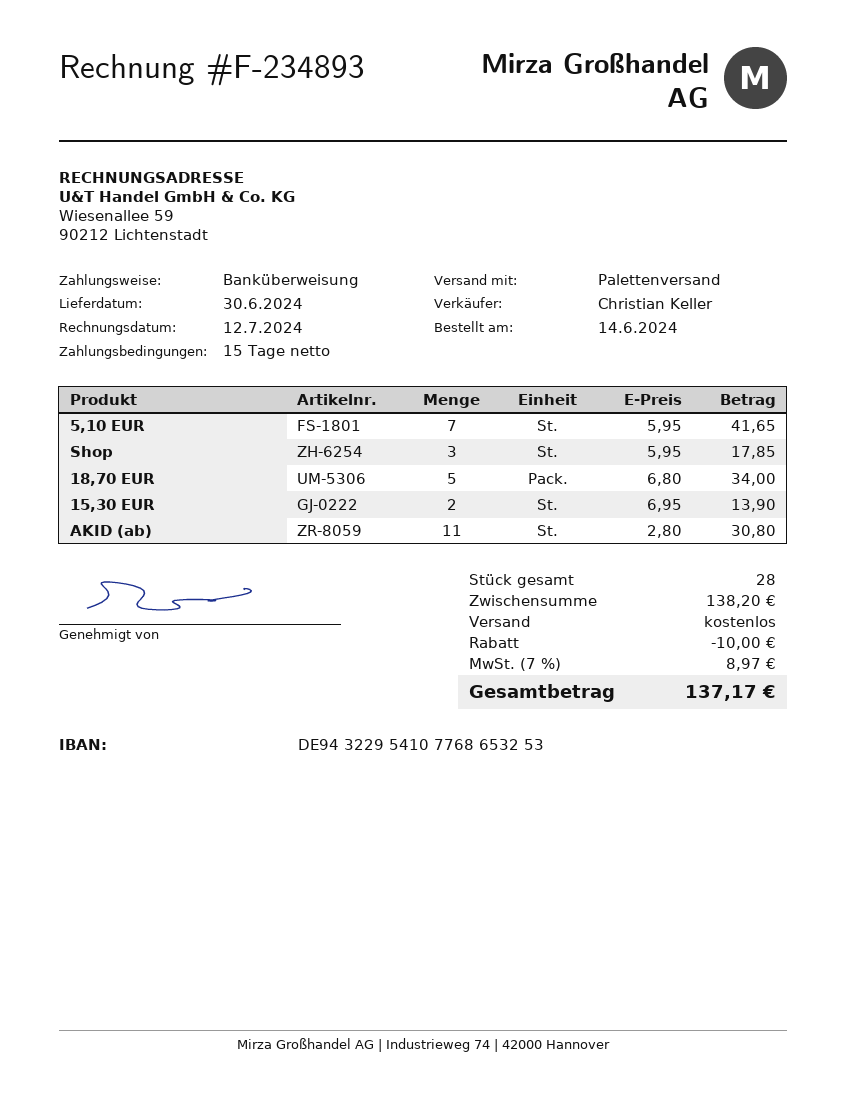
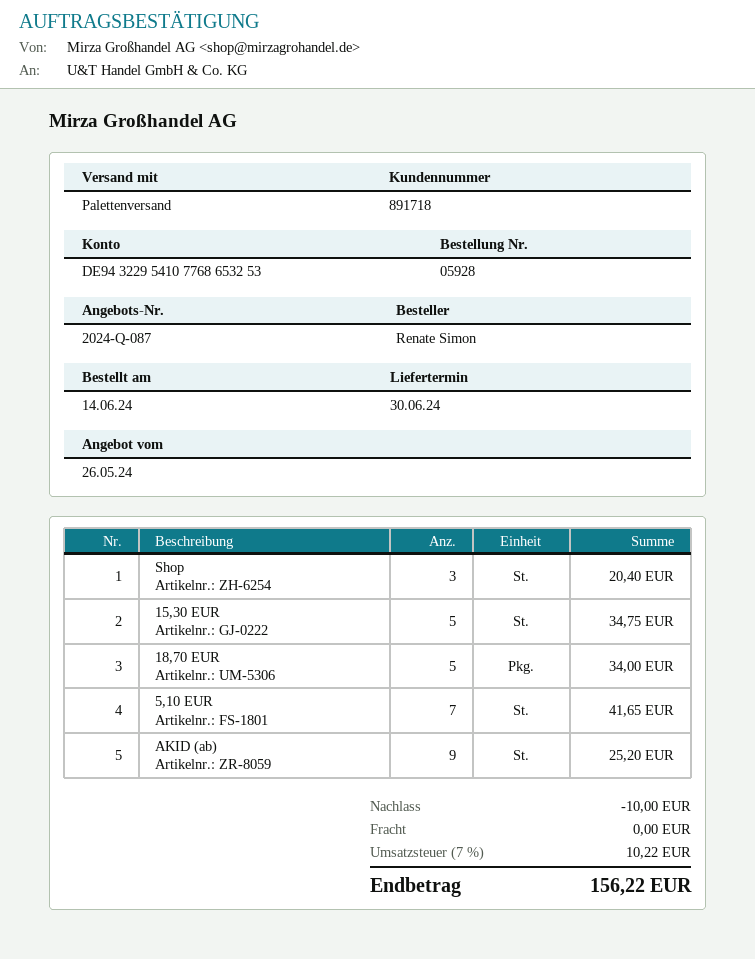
Shop: 3 for 17.85 -> 3 for 20.40
15,30 EUR: 2 for 13.90 -> 5 for 34.75
AKID (ab): 11 for 30.80 -> 9 for 25.20
tax: 7% = 8.97 -> 7% = 10.22
total: 137.17 -> 156.22

